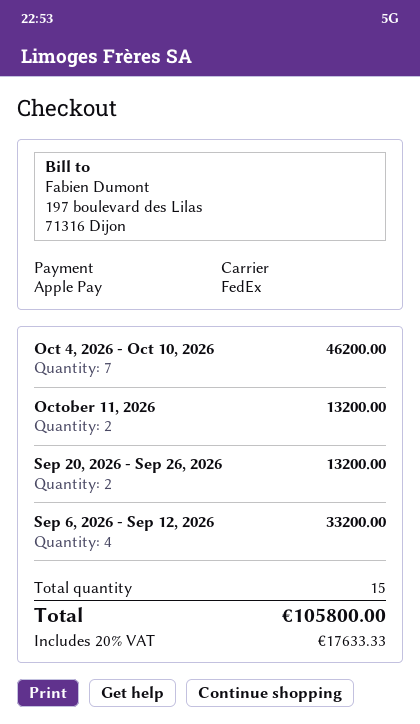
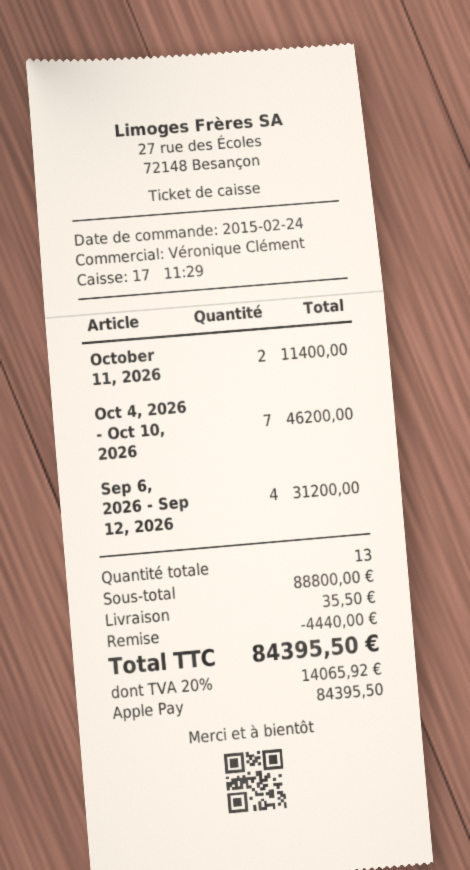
October 11, 2026: 2 for 13200.00 -> 2 for 11400.00
Sep 20, 2026 - Sep 26, 2026: 2 for 13200.00 -> none
Sep 6, 2026 - Sep 12, 2026: 4 for 33200.00 -> 4 for 31200.00
total quantity: 15 -> 13
discount: none -> 4440.00
shipping: none -> 35.50
tax: 20% = 17633.33 -> 20% = 14065.92
total: 105800.00 -> 84395.50

